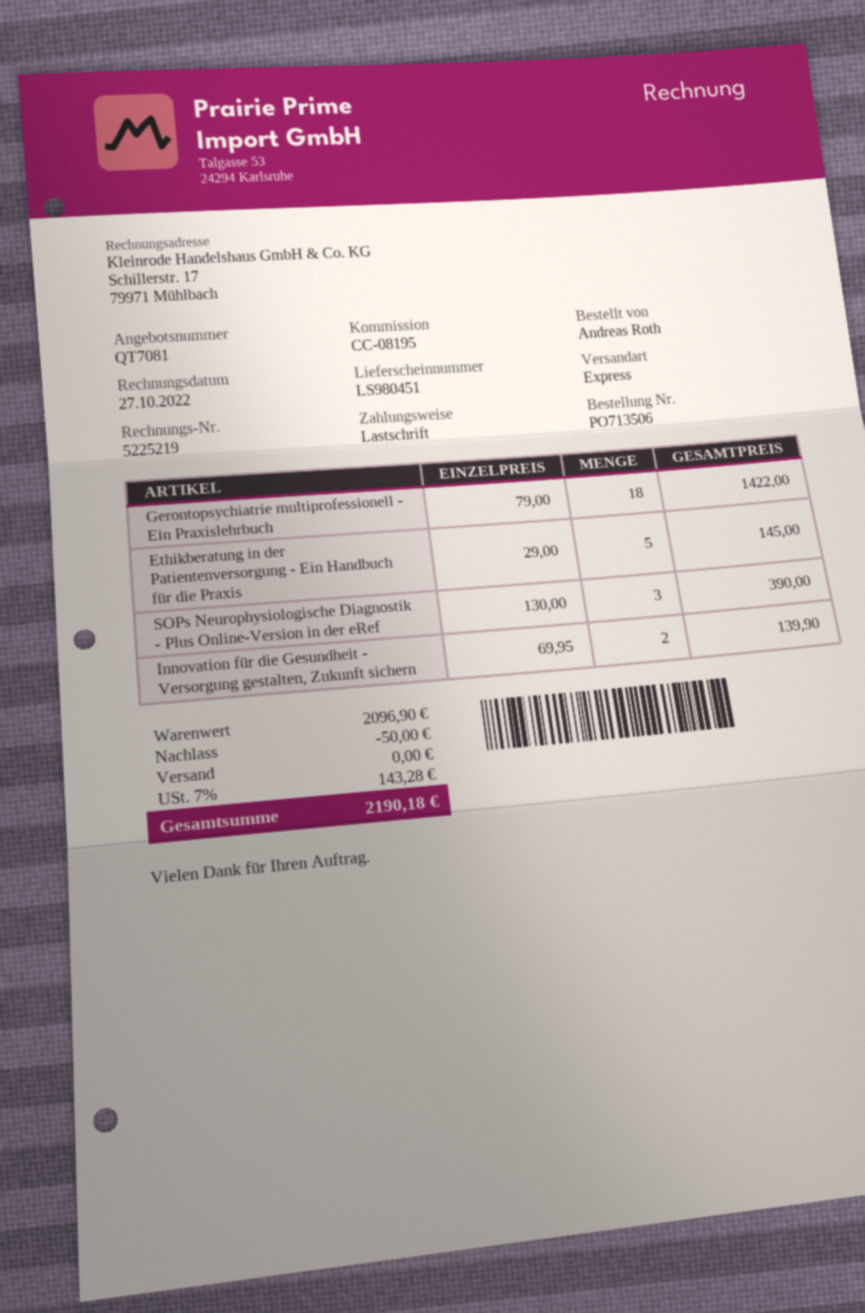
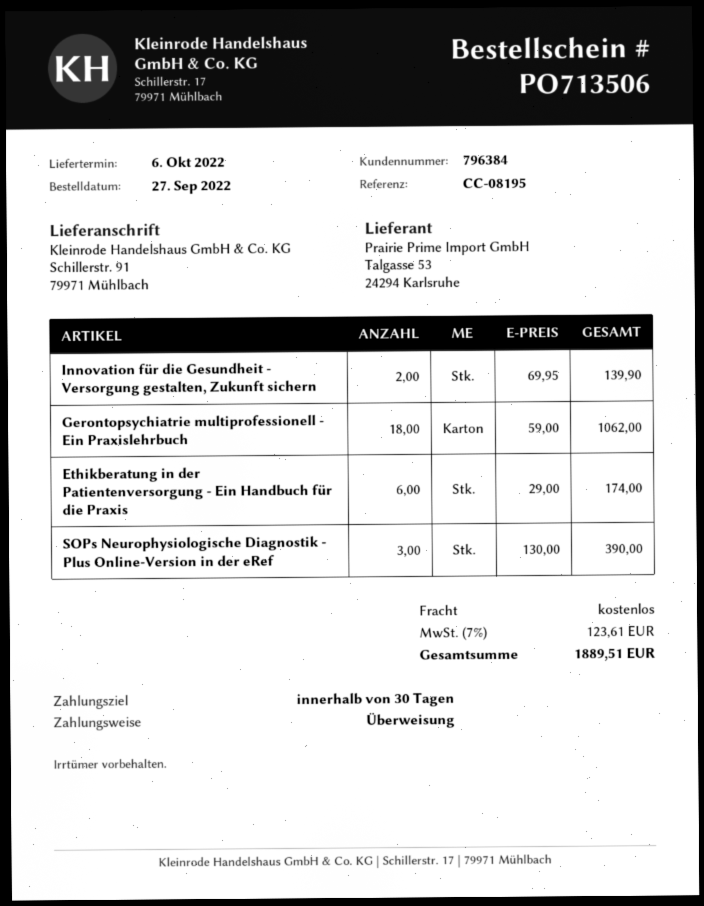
payment method: direct debit -> bank transfer
Gerontopsychiatrie multiprofessionell - Ein Praxislehrbuch: 18 x 79.00 = 1422.00 -> 18 x 59.00 = 1062.00
Ethikberatung in der Patientenversorgung - Ein Handbuch für die Praxis: 5 x 29.00 = 145.00 -> 6 x 29.00 = 174.00
discount: 50.00 -> none
tax: 7% = 143.28 -> 7% = 123.61
total: 2190.18 -> 1889.51

